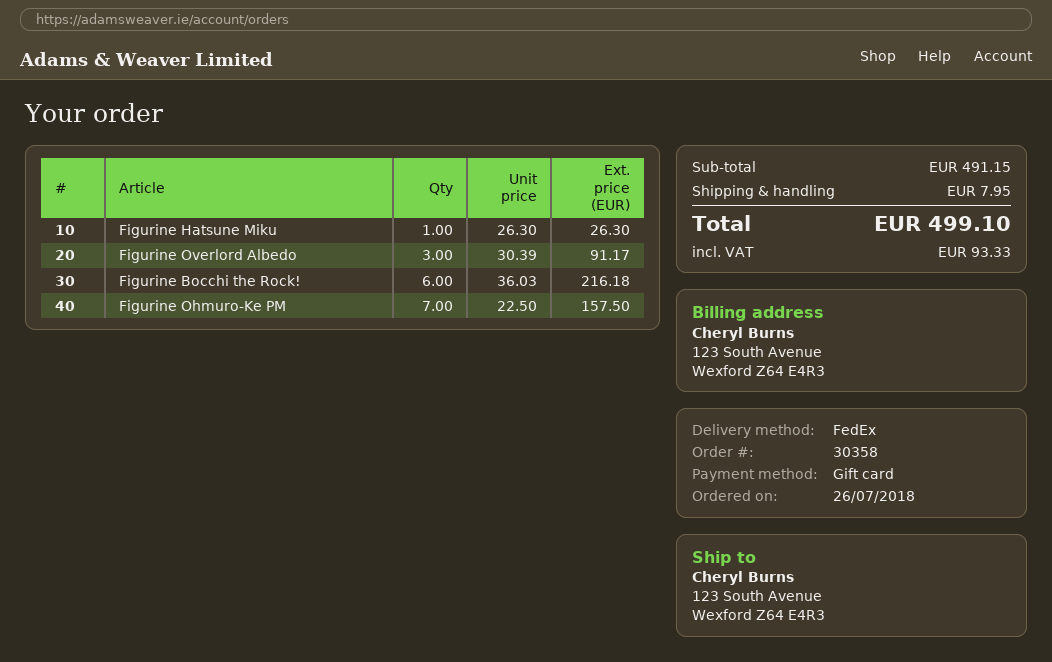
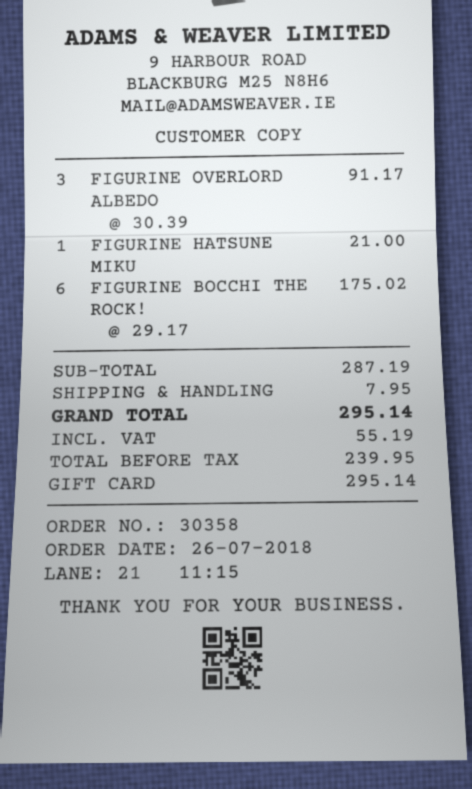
Figurine Hatsune Miku: 1 x 26.30 = 26.30 -> 1 x 21.00 = 21.00
Figurine Bocchi the Rock!: 6 x 36.03 = 216.18 -> 6 x 29.17 = 175.02
Figurine Ohmuro-Ke PM: 7 x 22.50 = 157.50 -> none
subtotal: 491.15 -> 287.19
tax: 93.33 -> 55.19
total: 499.10 -> 295.14

